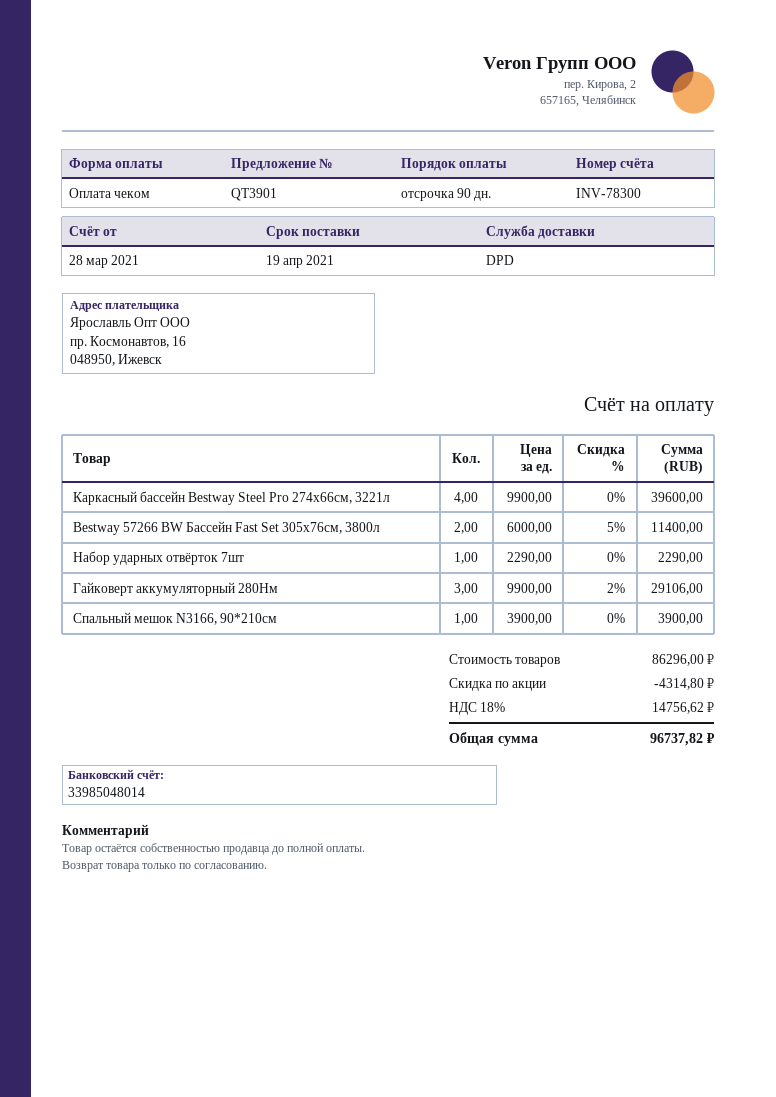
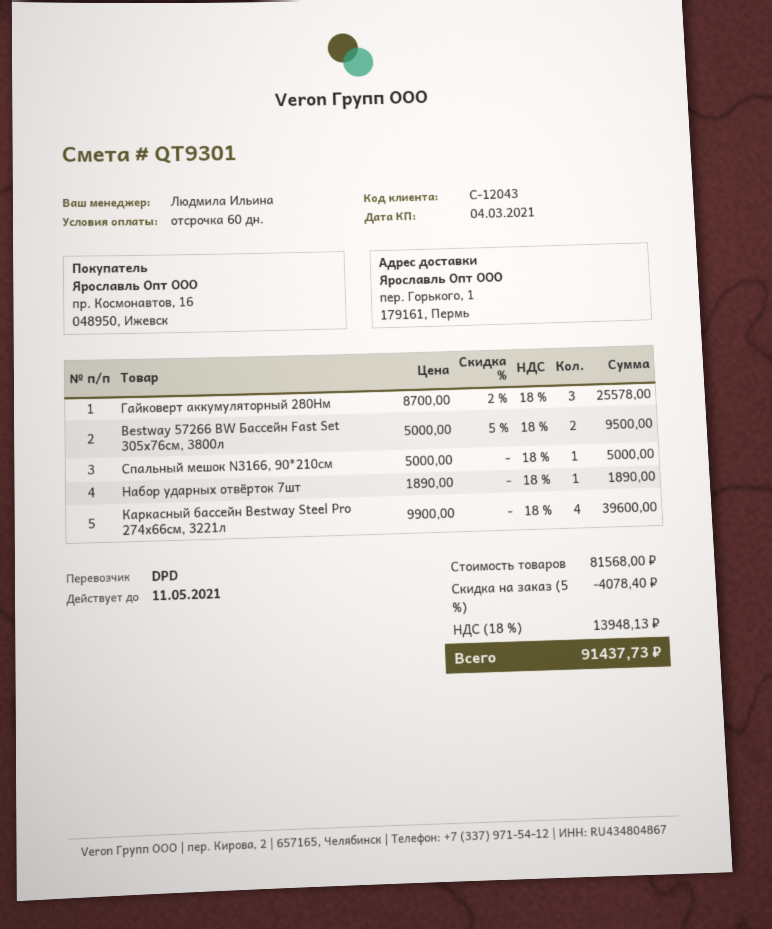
quote number: QT3901 -> QT9301
payment terms: 90 days -> 60 days
Bestway 57266 BW Бассейн Fast Set 305х76см, 3800л: 2 x 6000.00 - 5% = 11400.00 -> 2 x 5000.00 - 5% = 9500.00
Набор ударных отвёрток 7шт: 1 x 2290.00 = 2290.00 -> 1 x 1890.00 = 1890.00
Гайковерт аккумуляторный 280Нм: 3 x 9900.00 - 2% = 29106.00 -> 3 x 8700.00 - 2% = 25578.00
Спальный мешок N3166, 90*210см: 1 x 3900.00 = 3900.00 -> 1 x 5000.00 = 5000.00
subtotal: 86296.00 -> 81568.00
discount: 4314.80 -> 4078.40
tax: 18% = 14756.62 -> 18% = 13948.13
total: 96737.82 -> 91437.73

